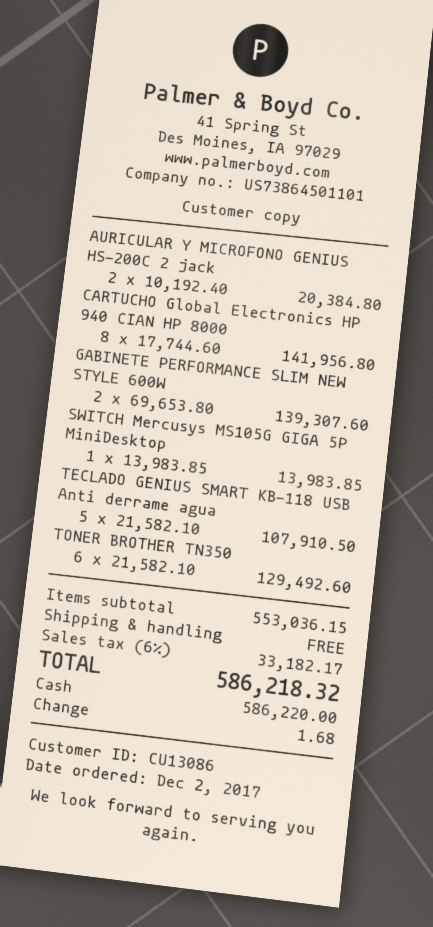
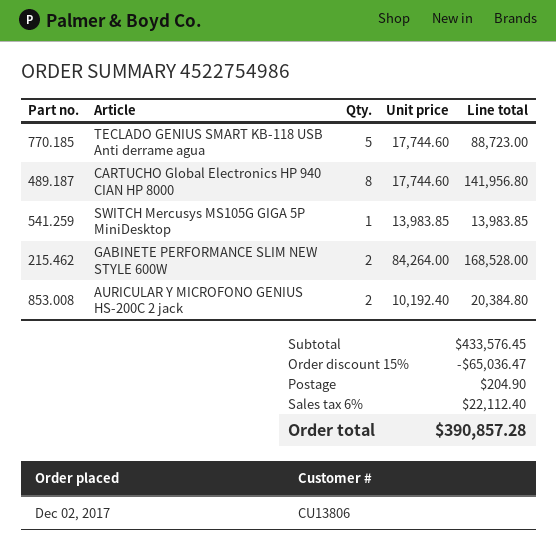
customer number: CU13086 -> CU13806
GABINETE PERFORMANCE SLIM NEW STYLE 600W: 2 x 69653.80 = 139307.60 -> 2 x 84264.00 = 168528.00
TECLADO GENIUS SMART KB-118 USB Anti derrame agua: 5 x 21582.10 = 107910.50 -> 5 x 17744.60 = 88723.00
TONER BROTHER TN350: 6 x 21582.10 = 129492.60 -> none
subtotal: 553036.15 -> 433576.45
discount: none -> 15% = 65036.47
shipping: 0.00 -> 204.90
tax: 6% = 33182.17 -> 6% = 22112.40
total: 586218.32 -> 390857.28

